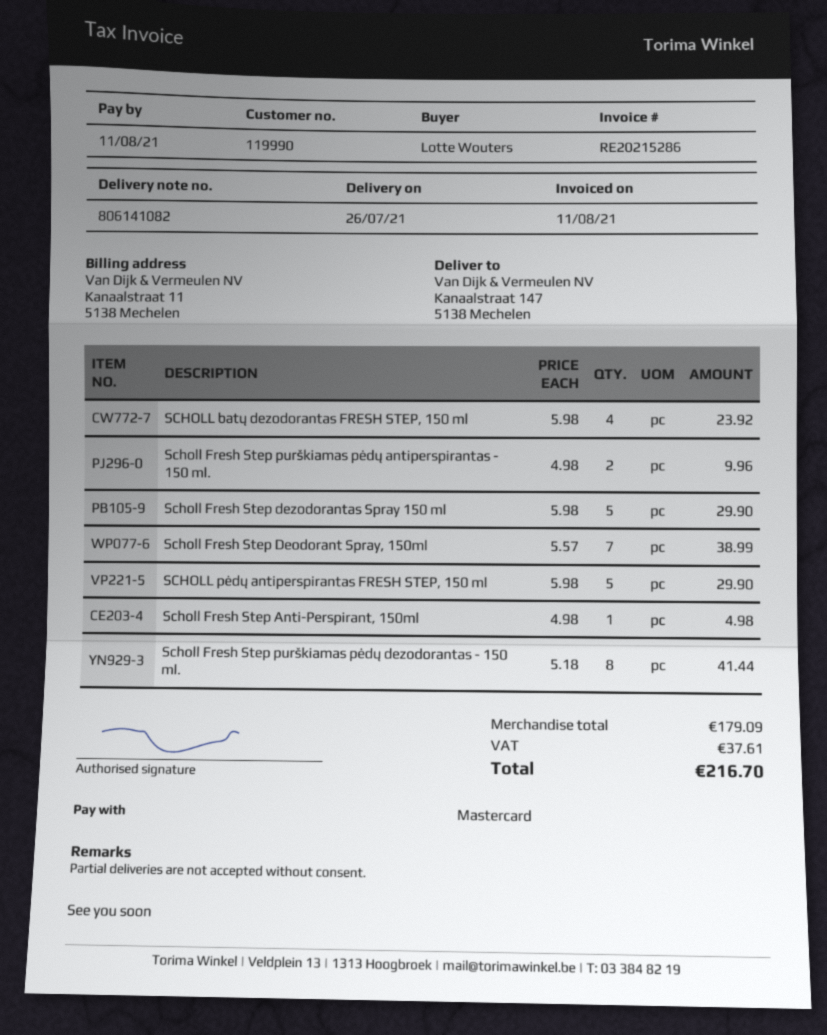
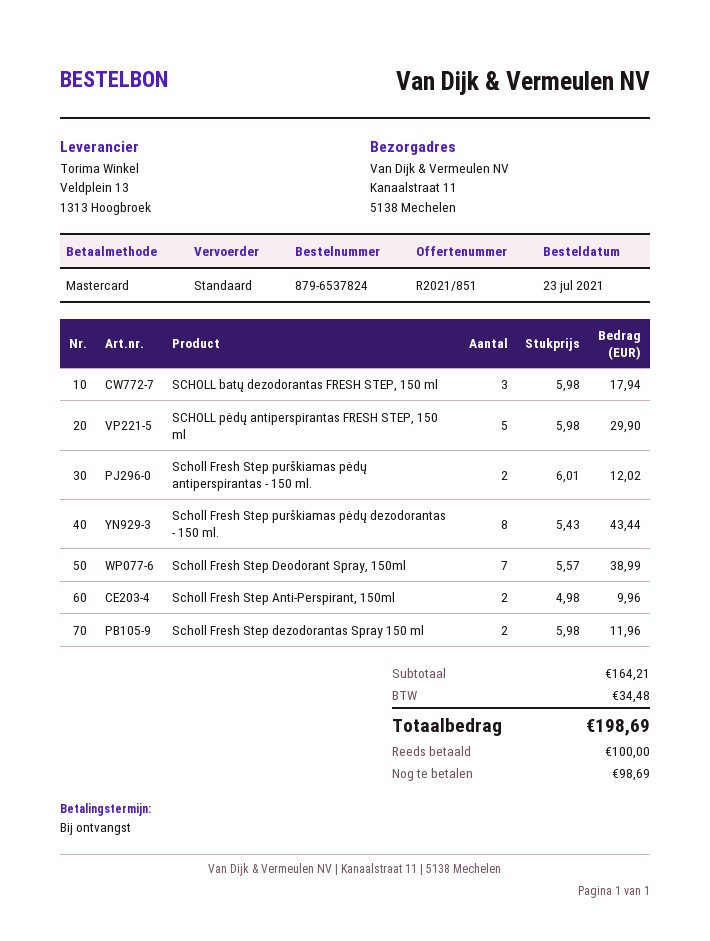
ship to: Kanaalstraat 147, 5138 Mechelen -> Kanaalstraat 11, 5138 Mechelen
SCHOLL batų dezodorantas FRESH STEP, 150 ml: 4 x 5.98 = 23.92 -> 3 x 5.98 = 17.94
Scholl Fresh Step purškiamas pėdų antiperspirantas - 150 ml.: 2 x 4.98 = 9.96 -> 2 x 6.01 = 12.02
Scholl Fresh Step dezodorantas Spray 150 ml: 5 x 5.98 = 29.90 -> 2 x 5.98 = 11.96
Scholl Fresh Step Anti-Perspirant, 150ml: 1 x 4.98 = 4.98 -> 2 x 4.98 = 9.96
Scholl Fresh Step purškiamas pėdų dezodorantas - 150 ml.: 8 x 5.18 = 41.44 -> 8 x 5.43 = 43.44
subtotal: 179.09 -> 164.21
tax: 37.61 -> 34.48
total: 216.70 -> 198.69

